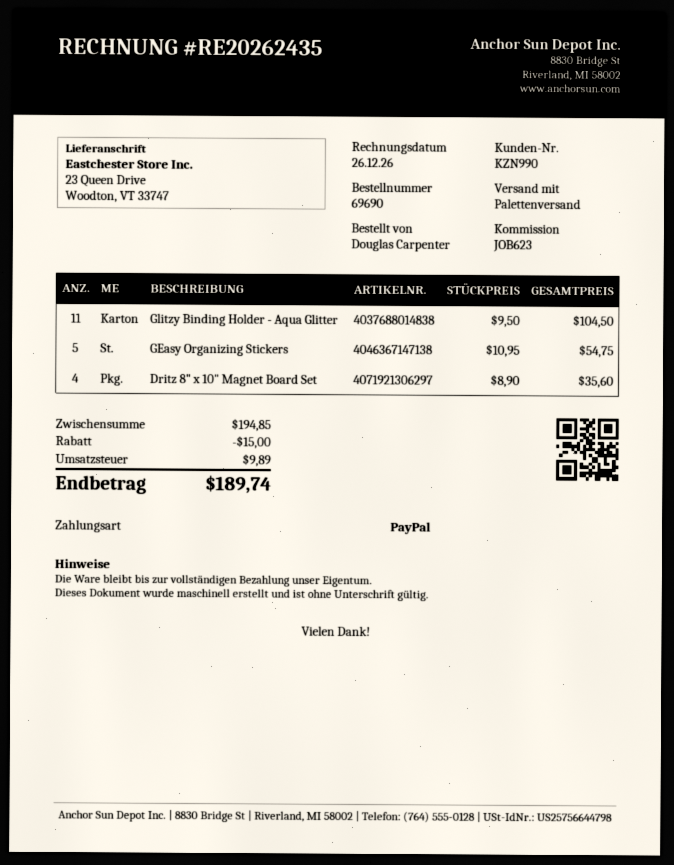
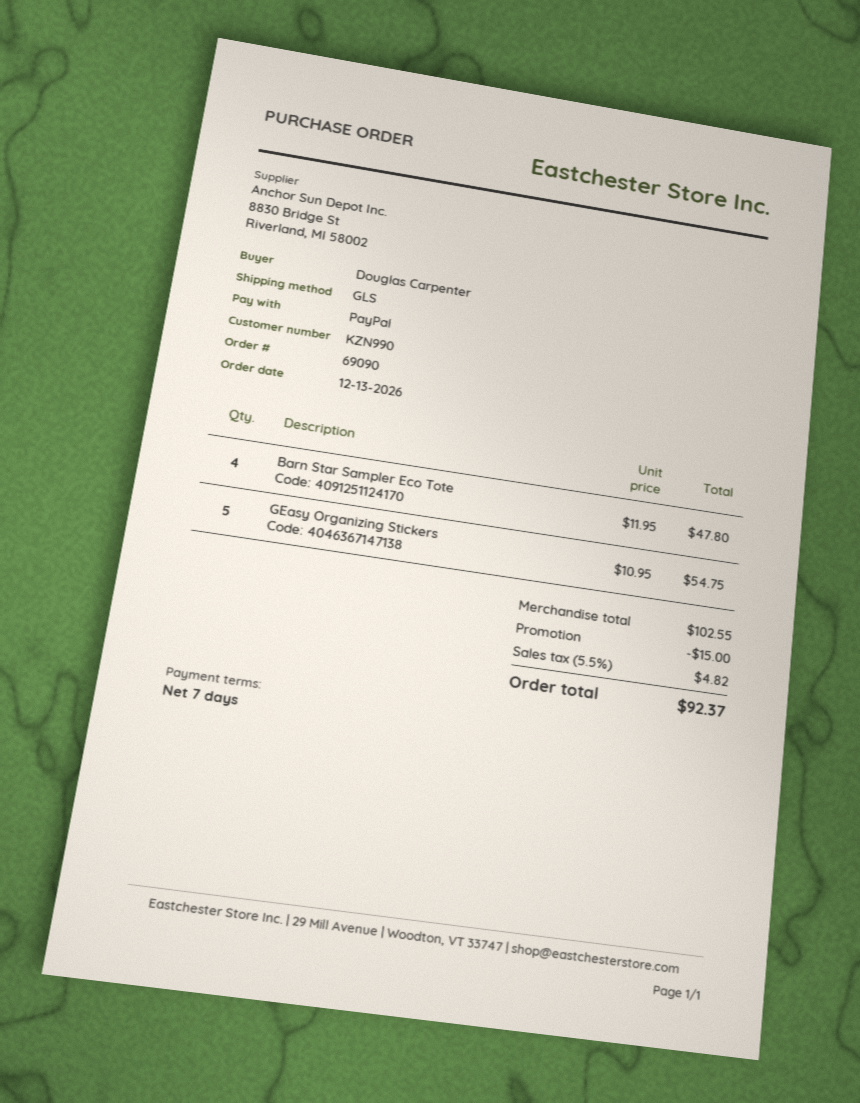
order number: 69690 -> 69090
shipping method: pallet freight -> GLS
Glitzy Binding Holder - Aqua Glitter: 11 x 9.50 = 104.50 -> none
Dritz 8" x 10" Magnet Board Set: 4 x 8.90 = 35.60 -> none
Barn Star Sampler Eco Tote: none -> 4 x 11.95 = 47.80
subtotal: 194.85 -> 102.55
tax: 9.89 -> 4.82
total: 189.74 -> 92.37

